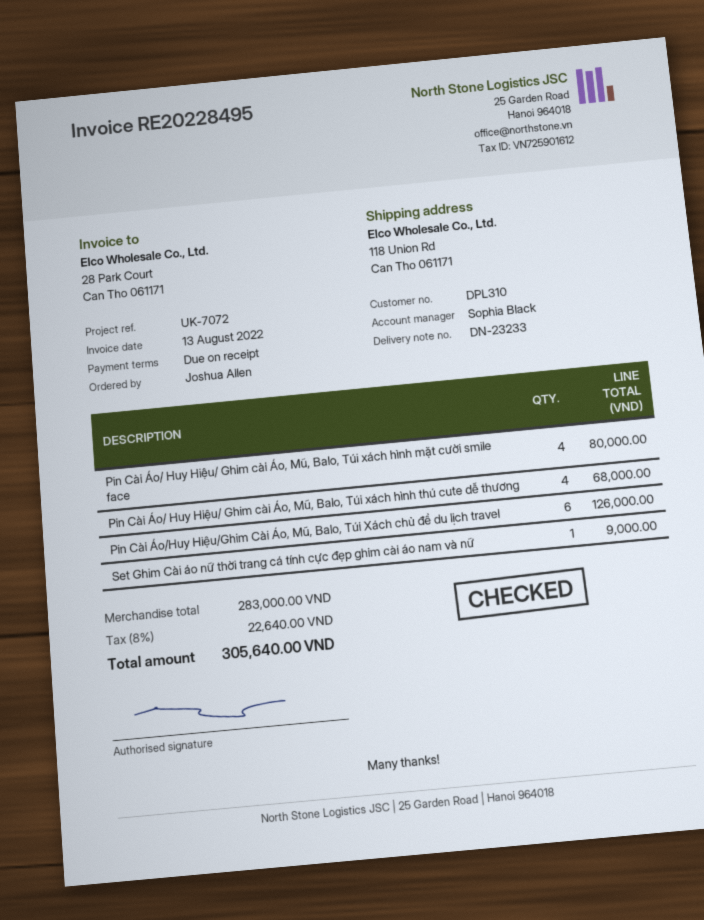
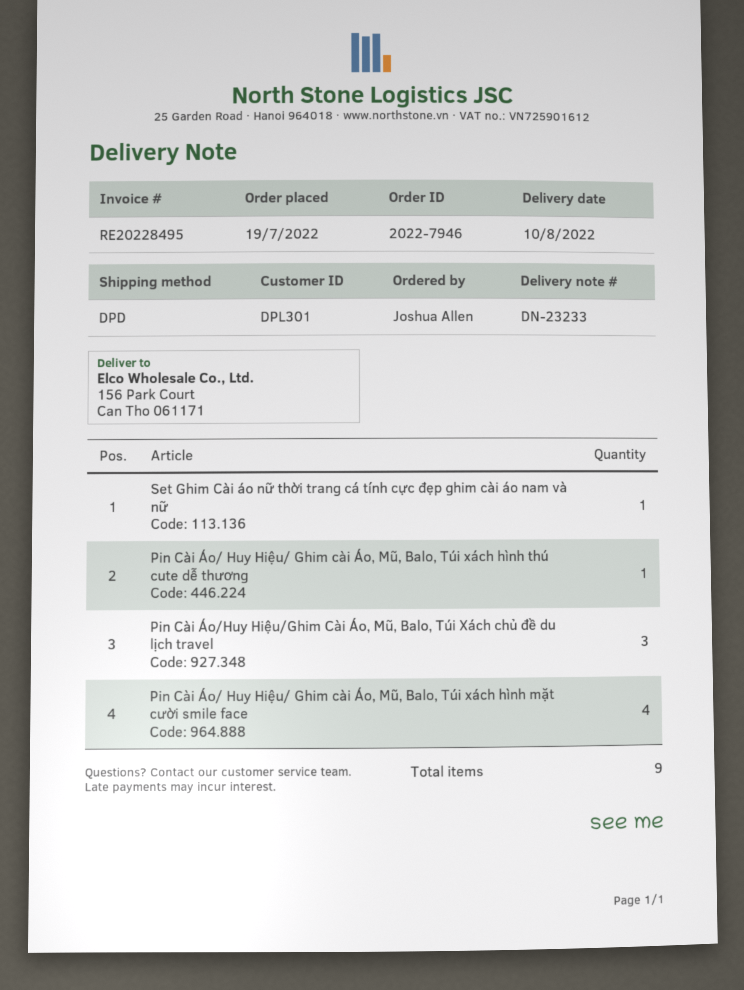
customer number: DPL310 -> DPL301
ship to: 118 Union Rd, Can Tho 061171 -> 156 Park Court, Can Tho 061171
Pin Cài Áo/ Huy Hiệu/ Ghim cài Áo, Mũ, Balo, Túi xách hình thú cute dễ thương: 4 -> 1
Pin Cài Áo/Huy Hiệu/Ghim Cài Áo, Mũ, Balo, Túi Xách chủ đề du lịch travel: 6 -> 3

